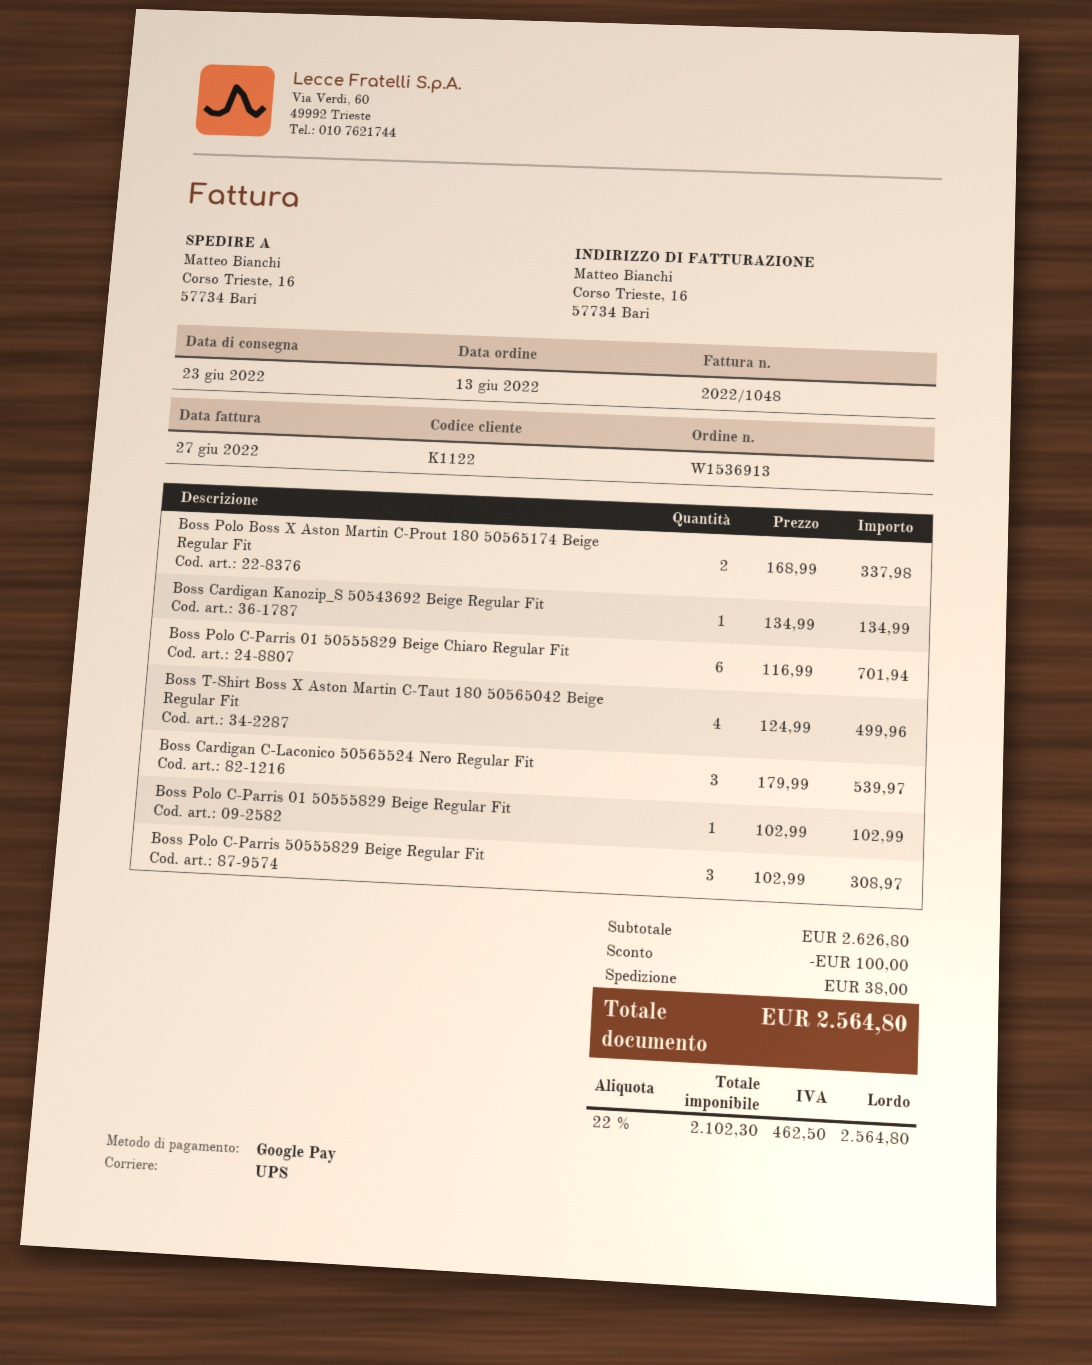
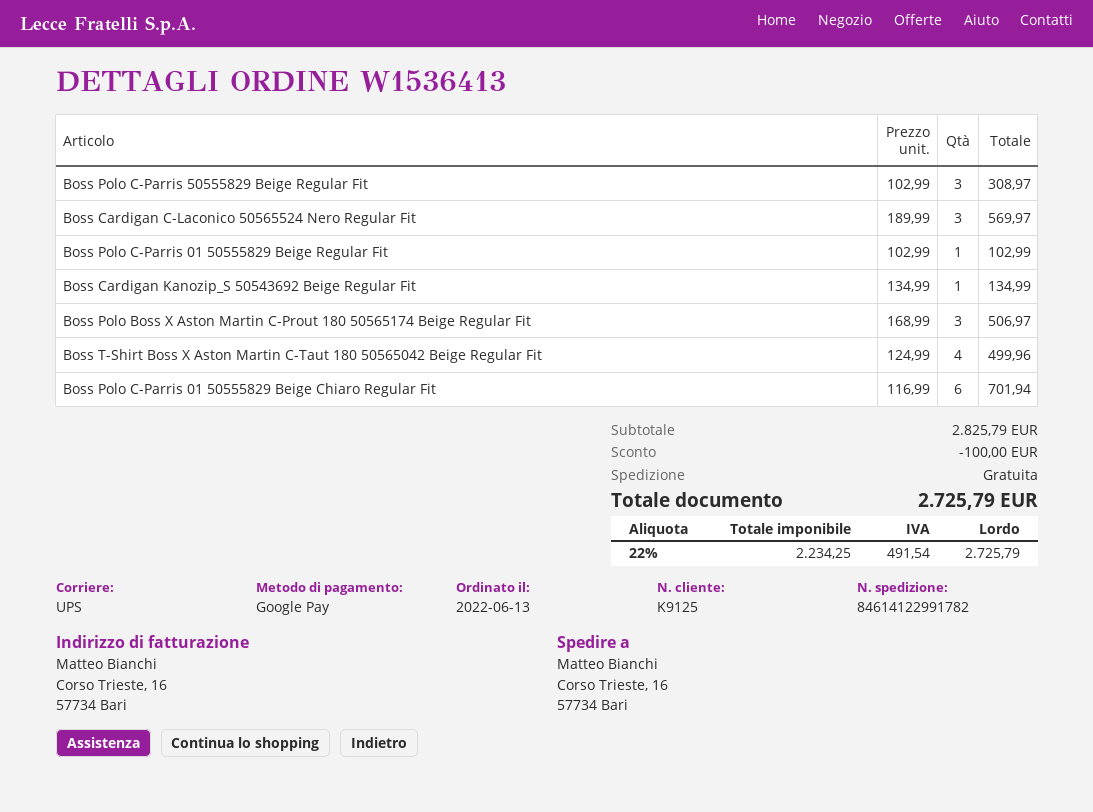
order number: W1536913 -> W1536413
customer number: K1122 -> K9125
Boss Polo Boss X Aston Martin C-Prout 180 50565174 Beige Regular Fit: 2 x 168.99 = 337.98 -> 3 x 168.99 = 506.97
Boss Cardigan C-Laconico 50565524 Nero Regular Fit: 3 x 179.99 = 539.97 -> 3 x 189.99 = 569.97
subtotal: 2626.80 -> 2825.79
shipping: 38.00 -> 0.00
net: 2102.30 -> 2234.25
tax: 22% = 462.50 -> 22% = 491.54
total: 2564.80 -> 2725.79

